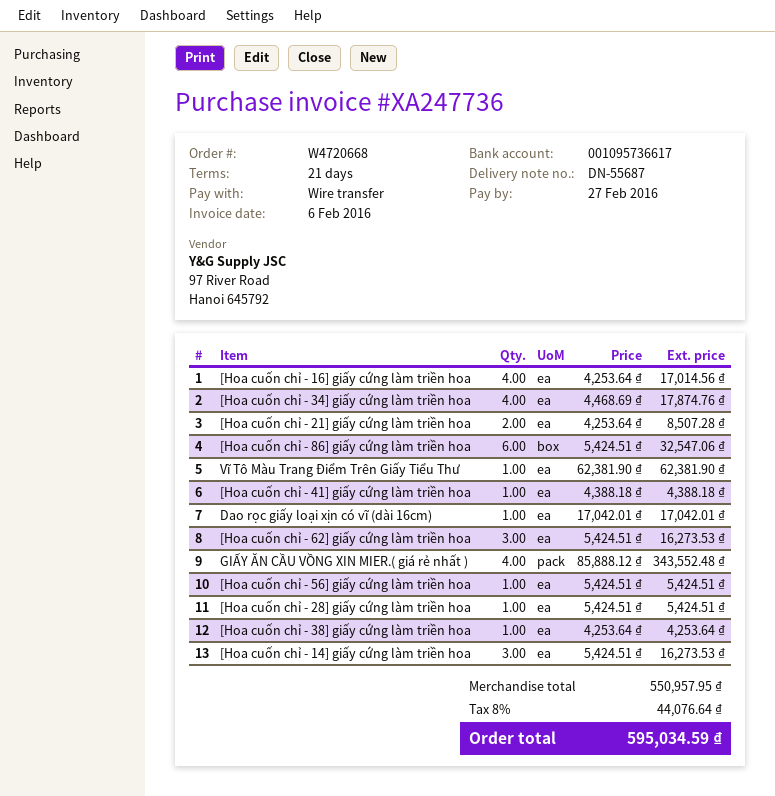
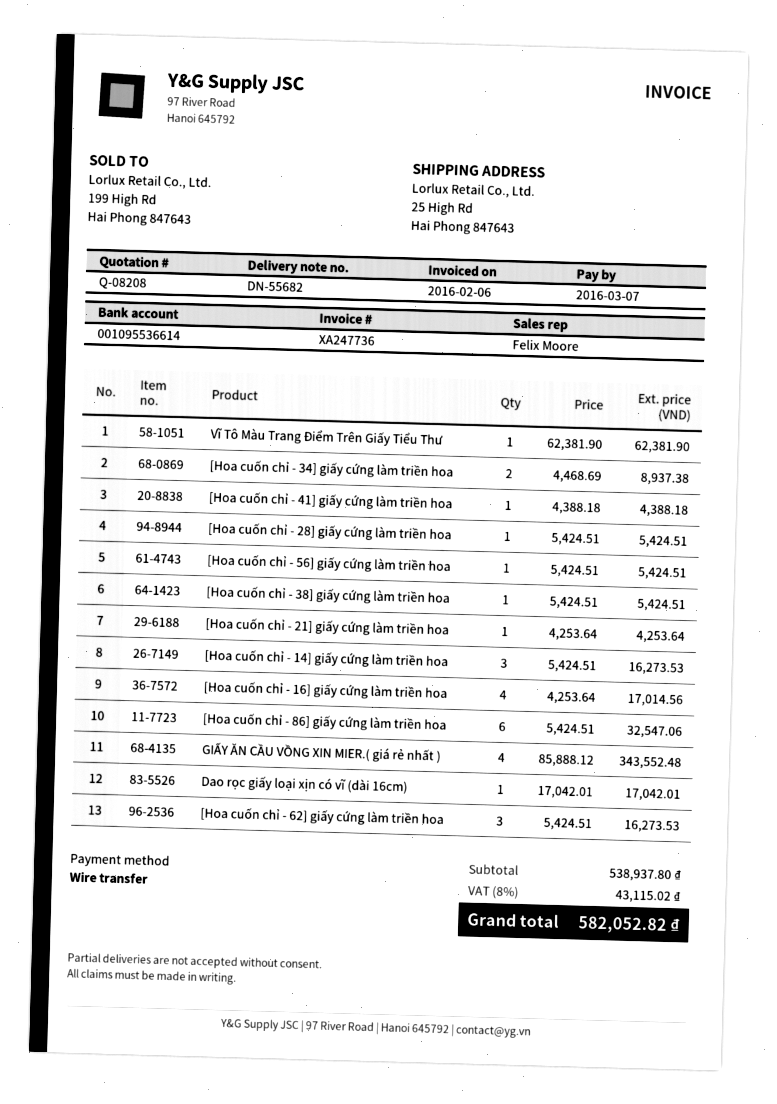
delivery note number: DN-55687 -> DN-55682
due date: 2016-02-27 -> 2016-03-07
bank account: 001095736617 -> 001095536614
[Hoa cuốn chỉ - 34] giấy cứng làm triền hoa: 4 x 4468.69 = 17874.76 -> 2 x 4468.69 = 8937.38
[Hoa cuốn chỉ - 21] giấy cứng làm triền hoa: 2 x 4253.64 = 8507.28 -> 1 x 4253.64 = 4253.64
[Hoa cuốn chỉ - 38] giấy cứng làm triền hoa: 1 x 4253.64 = 4253.64 -> 1 x 5424.51 = 5424.51
subtotal: 550957.95 -> 538937.80
tax: 8% = 44076.64 -> 8% = 43115.02
total: 595034.59 -> 582052.82

